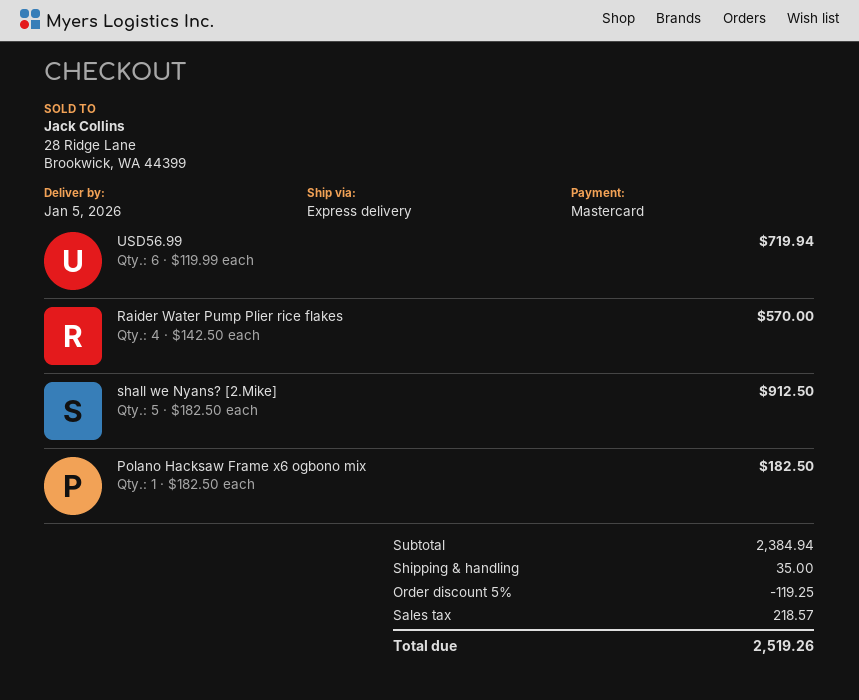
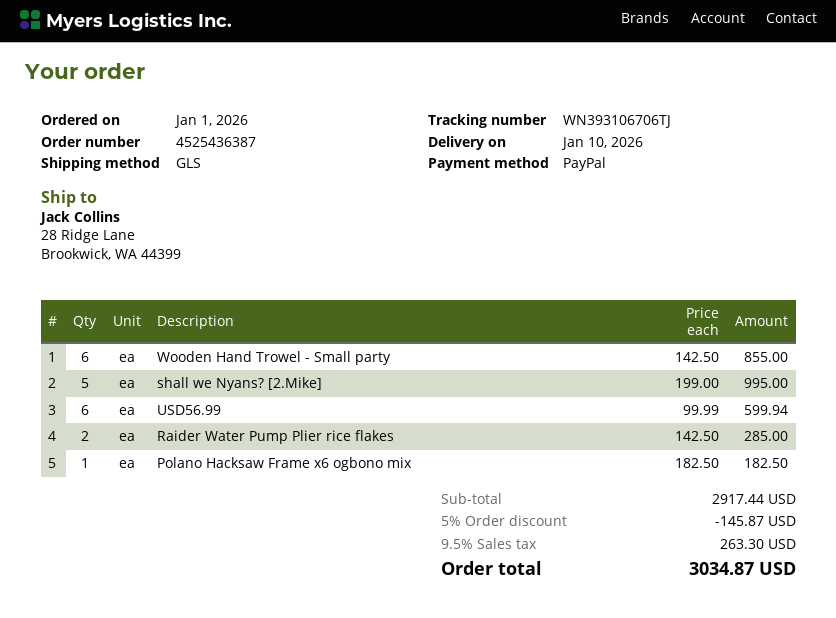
delivery date: 2026-01-05 -> 2026-01-10
payment method: Mastercard -> PayPal
shipping method: express -> GLS
USD56.99: 6 x 119.99 = 719.94 -> 6 x 99.99 = 599.94
Raider Water Pump Plier rice flakes: 4 x 142.50 = 570.00 -> 2 x 142.50 = 285.00
shall we Nyans? [2.Mike]: 5 x 182.50 = 912.50 -> 5 x 199.00 = 995.00
Wooden Hand Trowel - Small party: none -> 6 x 142.50 = 855.00
subtotal: 2384.94 -> 2917.44
discount: 5% = 119.25 -> 5% = 145.87
shipping: 35.00 -> none
tax: 218.57 -> 263.30
total: 2519.26 -> 3034.87

